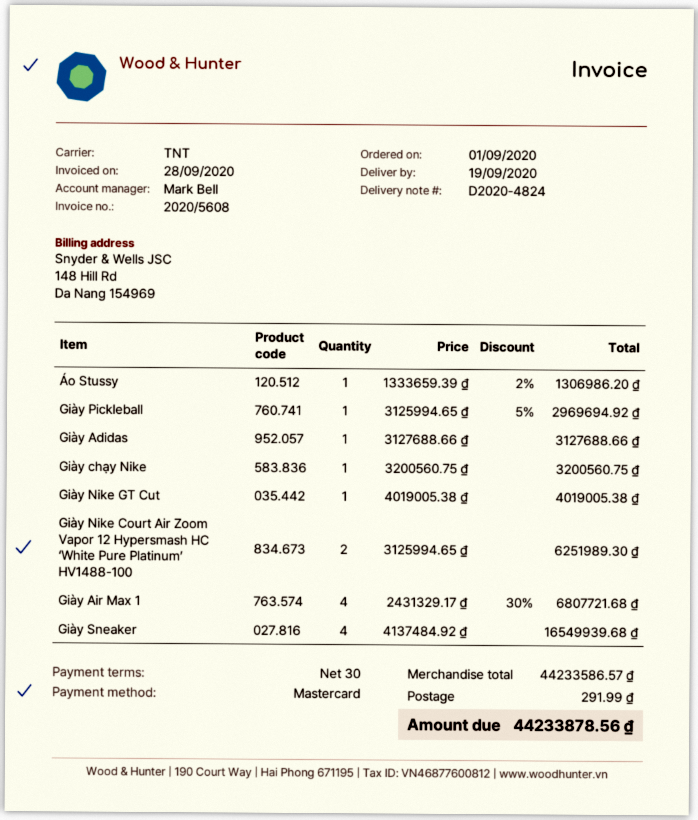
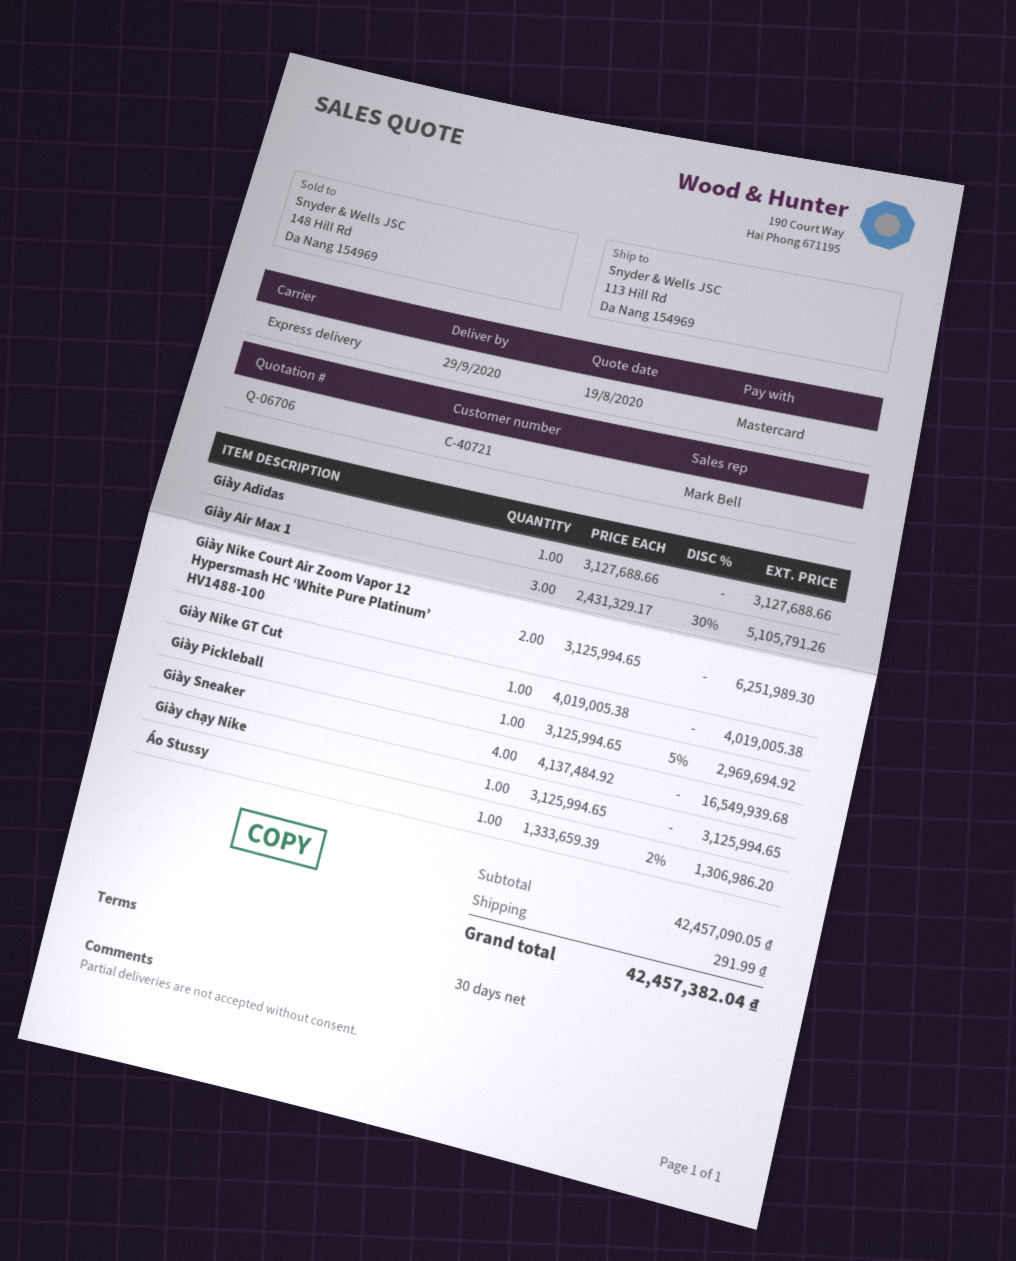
delivery date: 2020-09-19 -> 2020-09-29
shipping method: TNT -> express
Giày chạy Nike: 1 x 3200560.75 = 3200560.75 -> 1 x 3125994.65 = 3125994.65
Giày Air Max 1: 4 x 2431329.17 - 30% = 6807721.68 -> 3 x 2431329.17 - 30% = 5105791.26
subtotal: 44233586.57 -> 42457090.05
total: 44233878.56 -> 42457382.04

